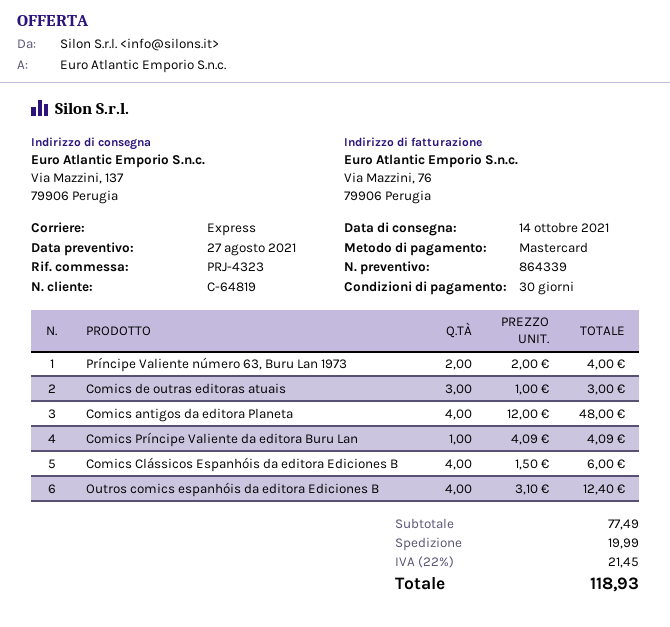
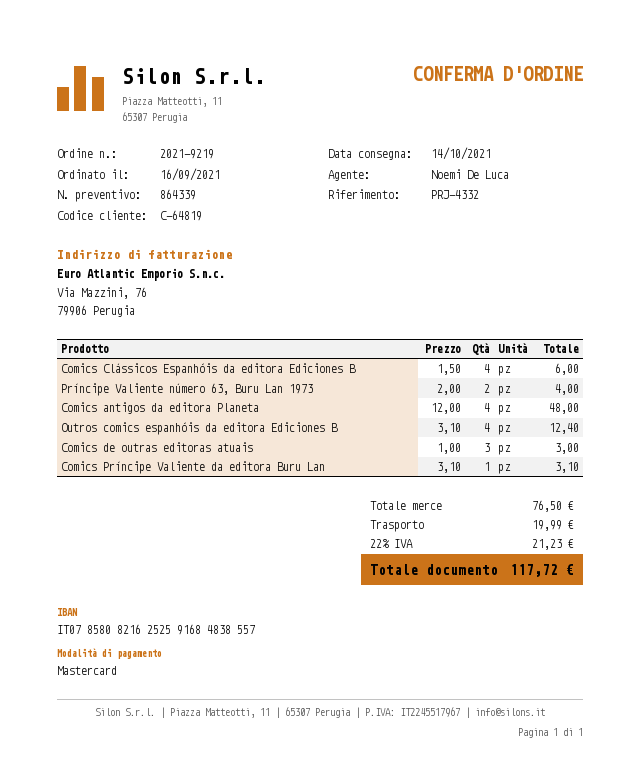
reference: PRJ-4323 -> PRJ-4332
Comics Príncipe Valiente da editora Buru Lan: 1 x 4.09 = 4.09 -> 1 x 3.10 = 3.10
subtotal: 77.49 -> 76.50
tax: 22% = 21.45 -> 22% = 21.23
total: 118.93 -> 117.72

